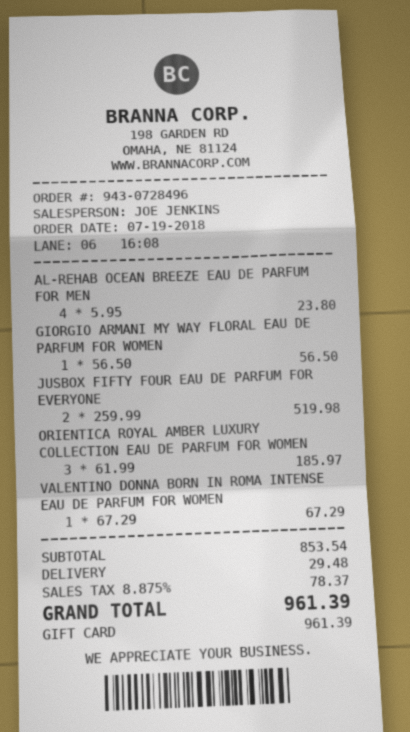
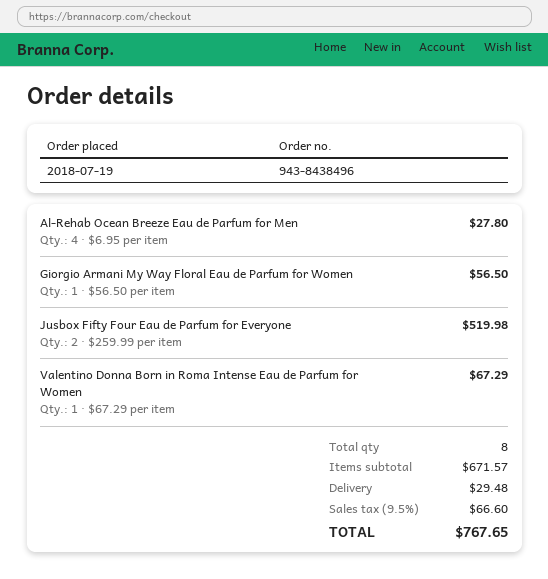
order number: 943-0728496 -> 943-8438496
AL-REHAB OCEAN BREEZE EAU DE PARFUM FOR MEN: 4 x 5.95 = 23.80 -> 4 x 6.95 = 27.80
ORIENTICA ROYAL AMBER LUXURY COLLECTION EAU DE PARFUM FOR WOMEN: 3 x 61.99 = 185.97 -> none
subtotal: 853.54 -> 671.57
tax: 8.875% = 78.37 -> 9.5% = 66.60
total: 961.39 -> 767.65

